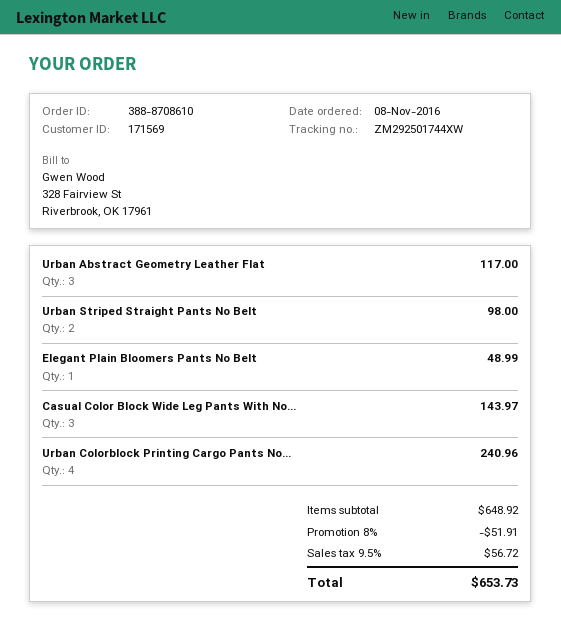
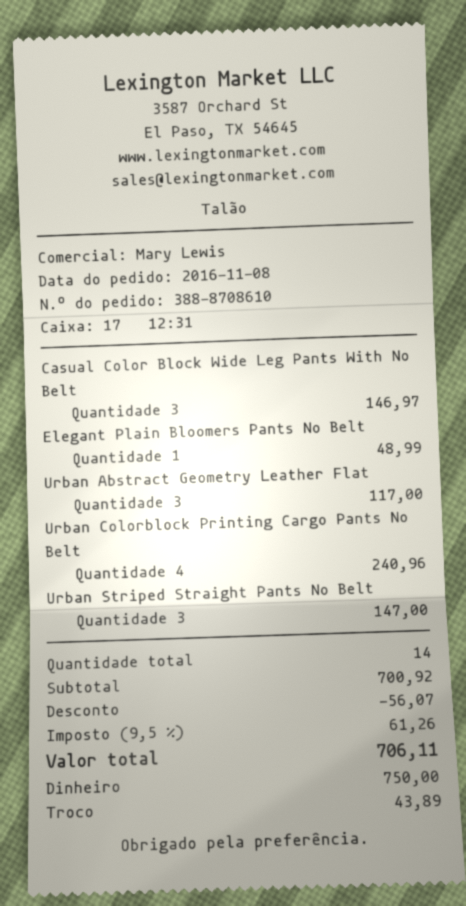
Urban Striped Straight Pants No Belt: 2 for 98.00 -> 3 for 147.00
Casual Color Block Wide Leg Pants With No...: 3 for 143.97 -> 3 for 146.97
subtotal: 648.92 -> 700.92
discount: 51.91 -> 56.07
tax: 9.5% = 56.72 -> 9.5% = 61.26
total: 653.73 -> 706.11

